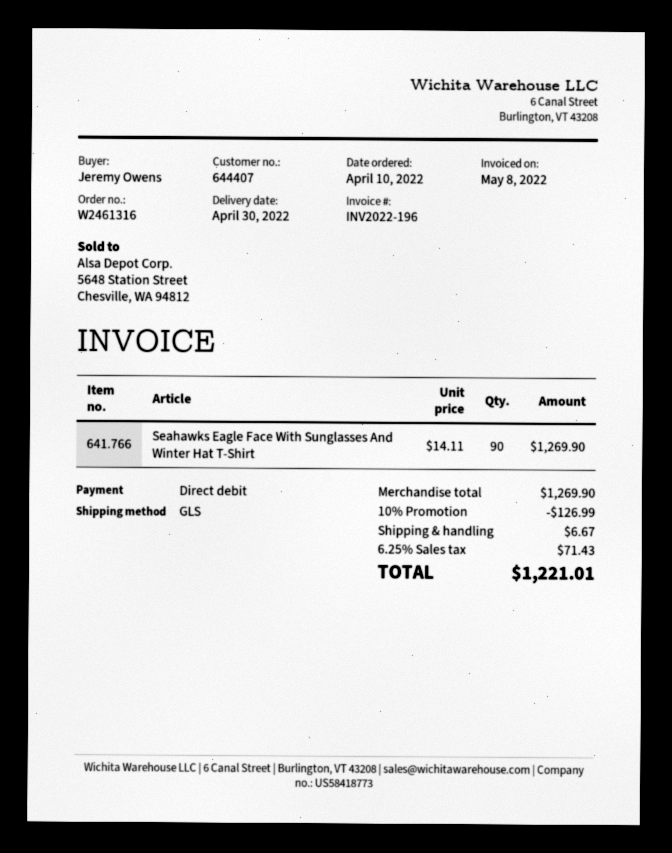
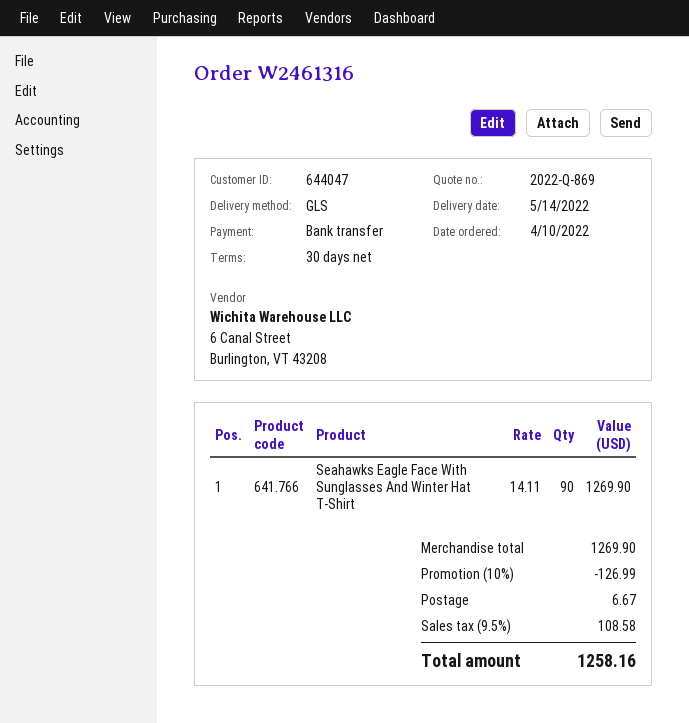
delivery date: 2022-04-30 -> 2022-05-14
customer number: 644407 -> 644047
payment method: direct debit -> bank transfer
tax: 6.25% = 71.43 -> 9.5% = 108.58
total: 1221.01 -> 1258.16

